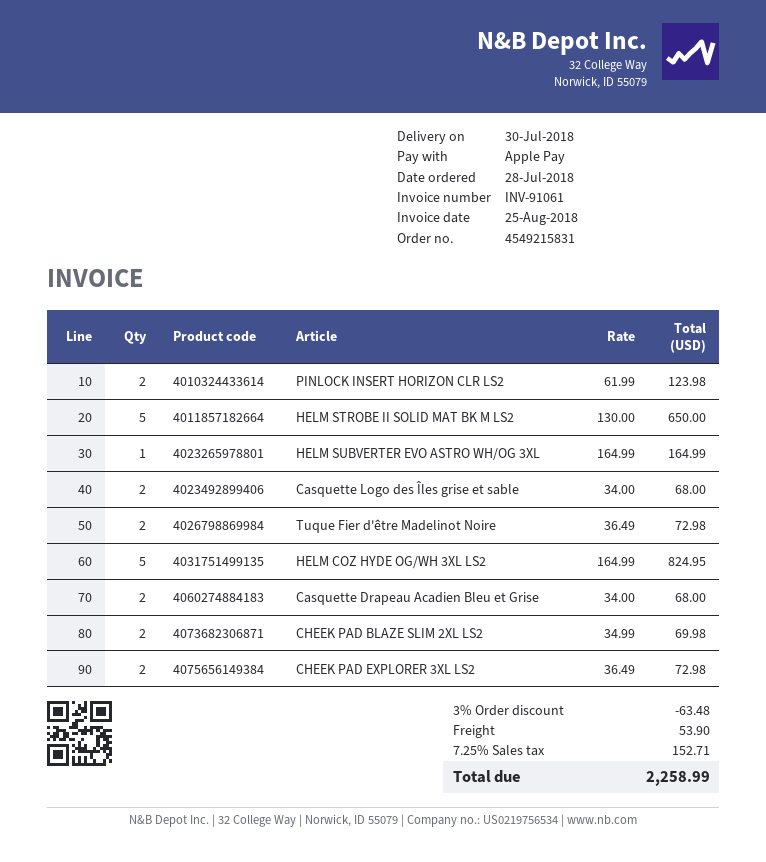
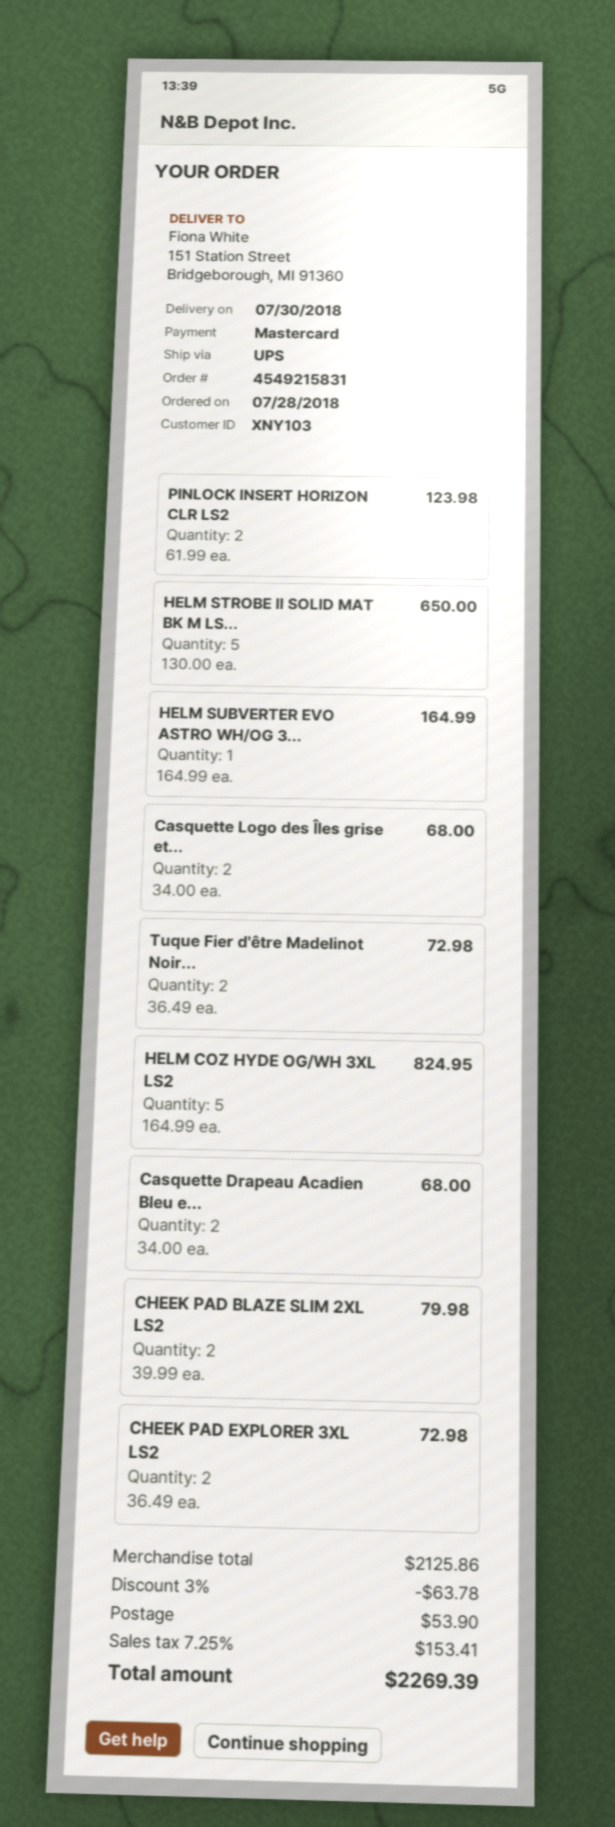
payment method: Apple Pay -> Mastercard
CHEEK PAD BLAZE SLIM 2XL LS2: 2 x 34.99 = 69.98 -> 2 x 39.99 = 79.98
discount: 3% = 63.48 -> 3% = 63.78
tax: 7.25% = 152.71 -> 7.25% = 153.41
total: 2258.99 -> 2269.39

